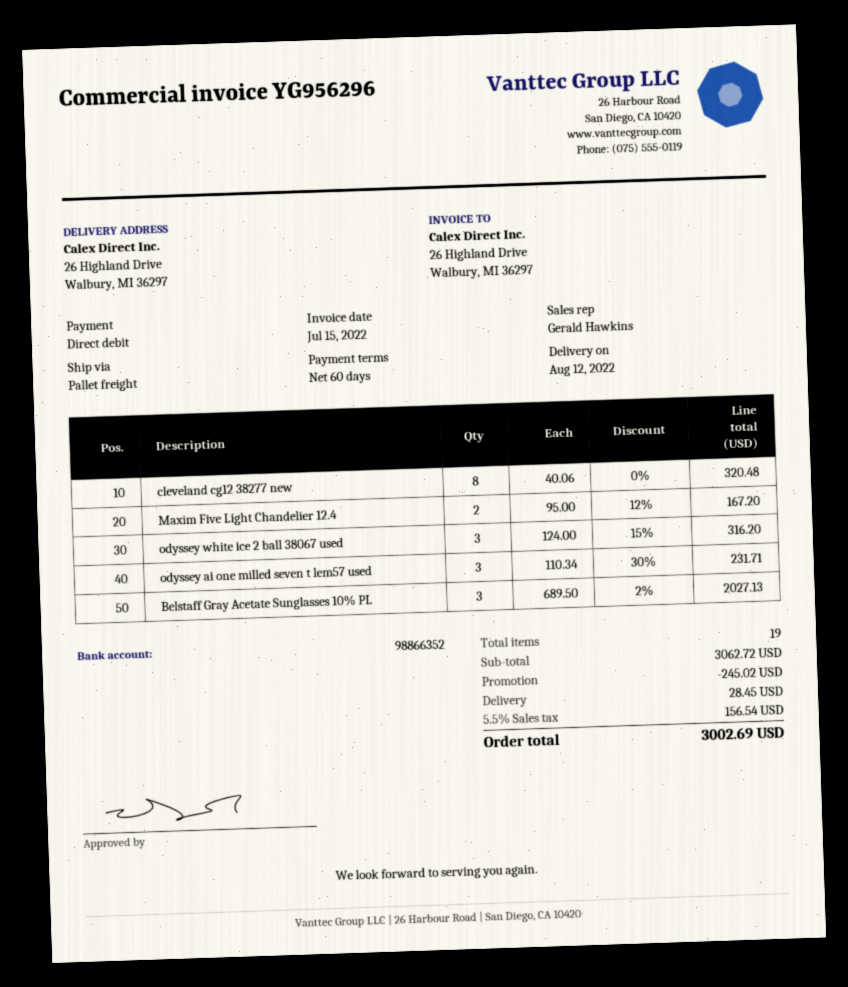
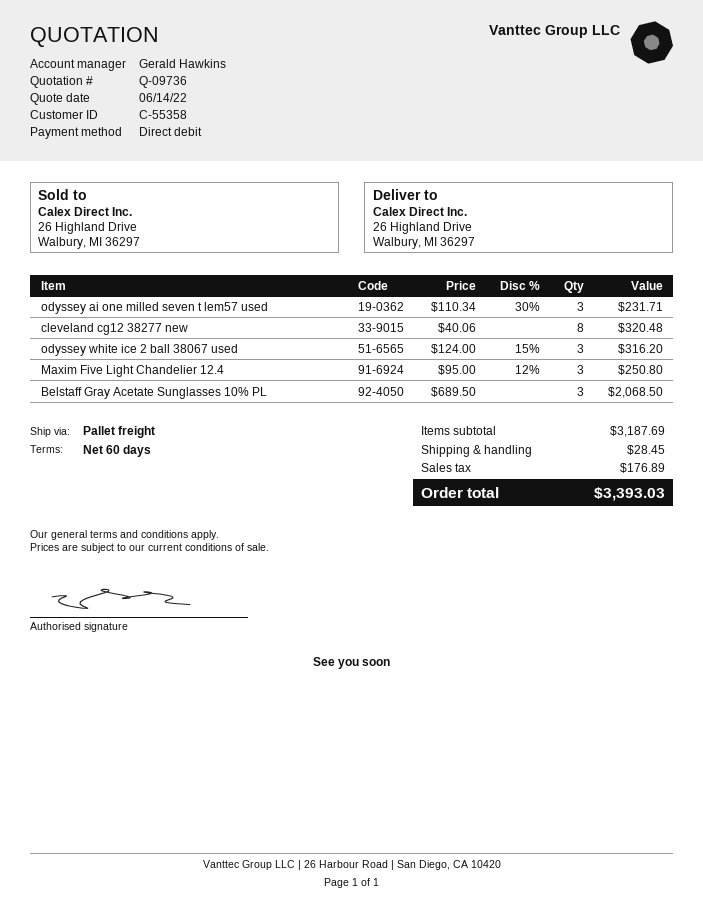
Maxim Five Light Chandelier 12.4: 2 x 95.00 - 12% = 167.20 -> 3 x 95.00 - 12% = 250.80
Belstaff Gray Acetate Sunglasses 10% PL: 3 x 689.50 - 2% = 2027.13 -> 3 x 689.50 = 2068.50
subtotal: 3062.72 -> 3187.69
discount: 245.02 -> none
tax: 156.54 -> 176.89
total: 3002.69 -> 3393.03

